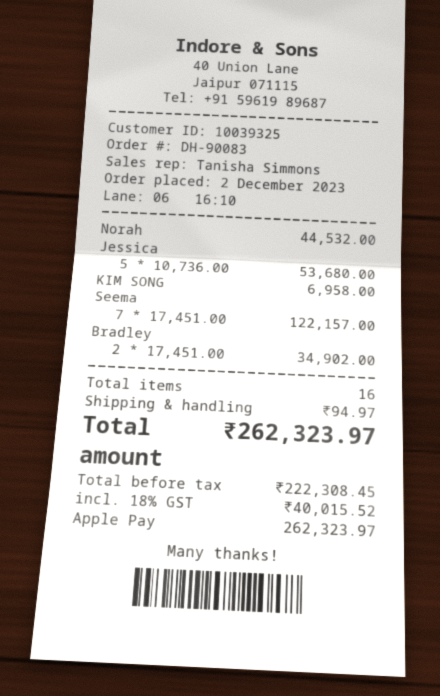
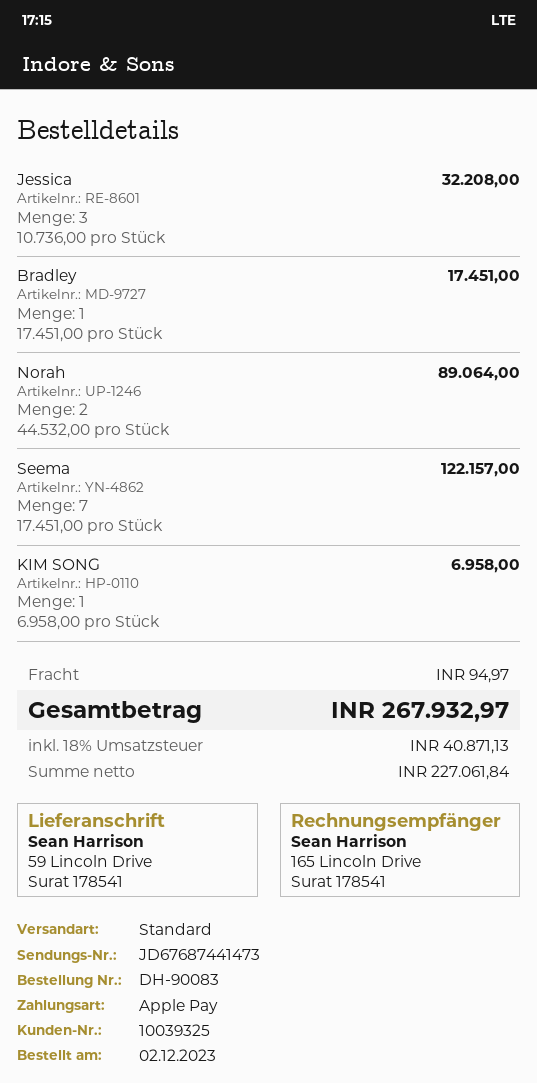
Norah: 1 x 44532.00 = 44532.00 -> 2 x 44532.00 = 89064.00
Jessica: 5 x 10736.00 = 53680.00 -> 3 x 10736.00 = 32208.00
Bradley: 2 x 17451.00 = 34902.00 -> 1 x 17451.00 = 17451.00
net: 222308.45 -> 227061.84
tax: 18% = 40015.52 -> 18% = 40871.13
total: 262323.97 -> 267932.97

